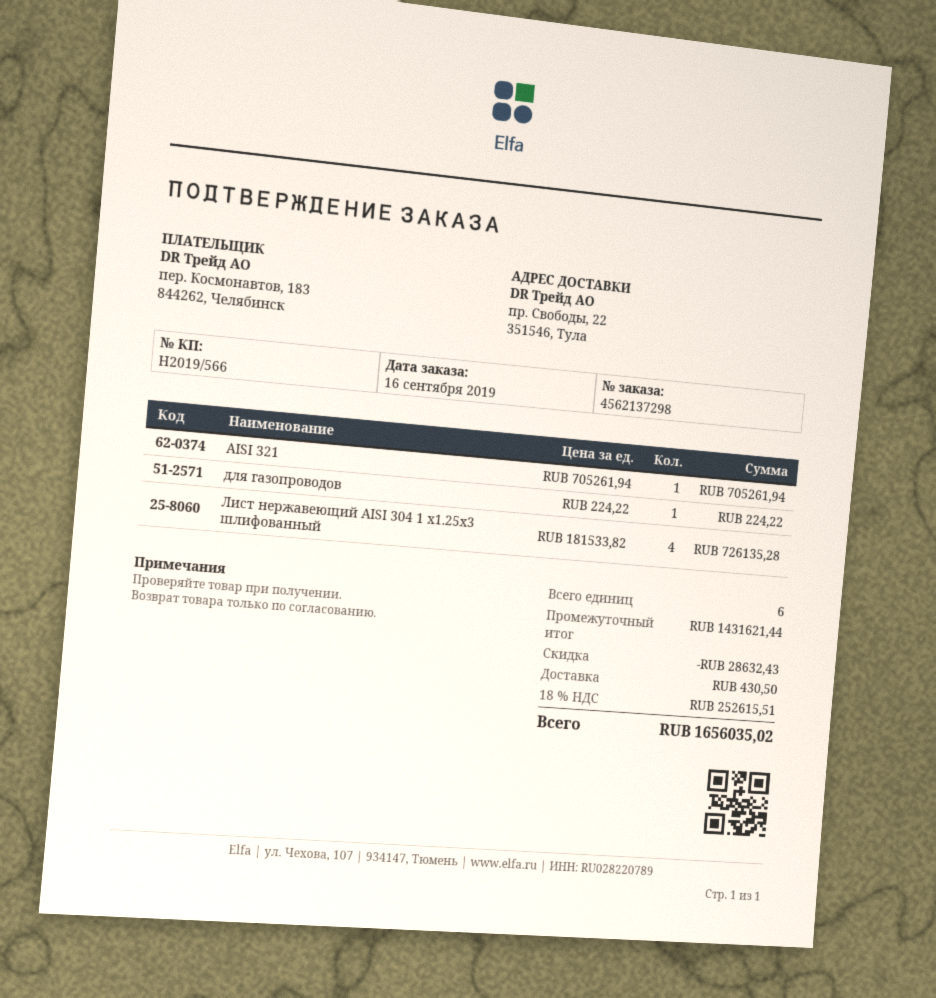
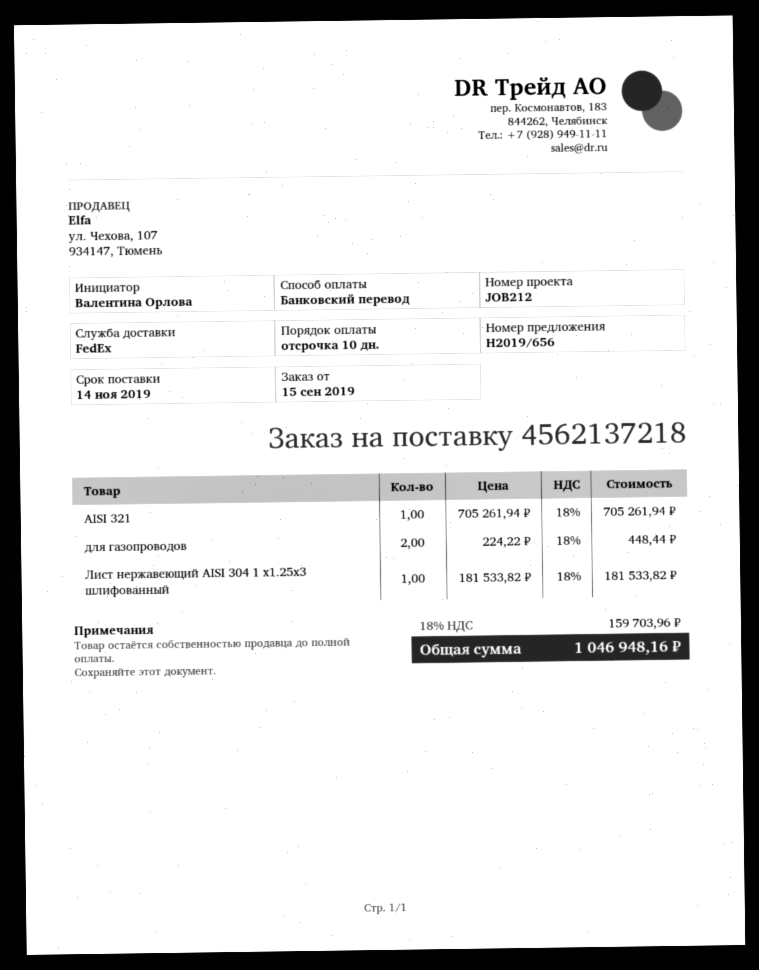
quote number: H2019/566 -> H2019/656
order number: 4562137298 -> 4562137218
order date: 2019-09-16 -> 2019-09-15
для газопроводов: 1 x 224.22 = 224.22 -> 2 x 224.22 = 448.44
Лист нержавеющий AISI 304 1 х1.25х3 шлифованный: 4 x 181533.82 = 726135.28 -> 1 x 181533.82 = 181533.82
discount: 28632.43 -> none
shipping: 430.50 -> none
tax: 18% = 252615.51 -> 18% = 159703.96
total: 1656035.02 -> 1046948.16

